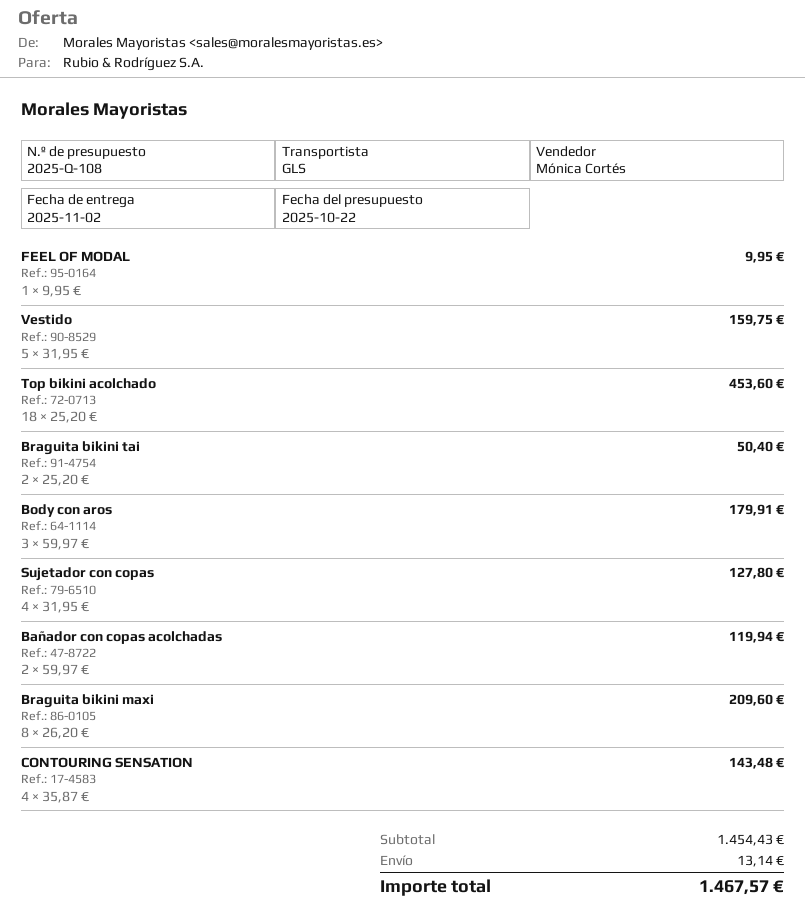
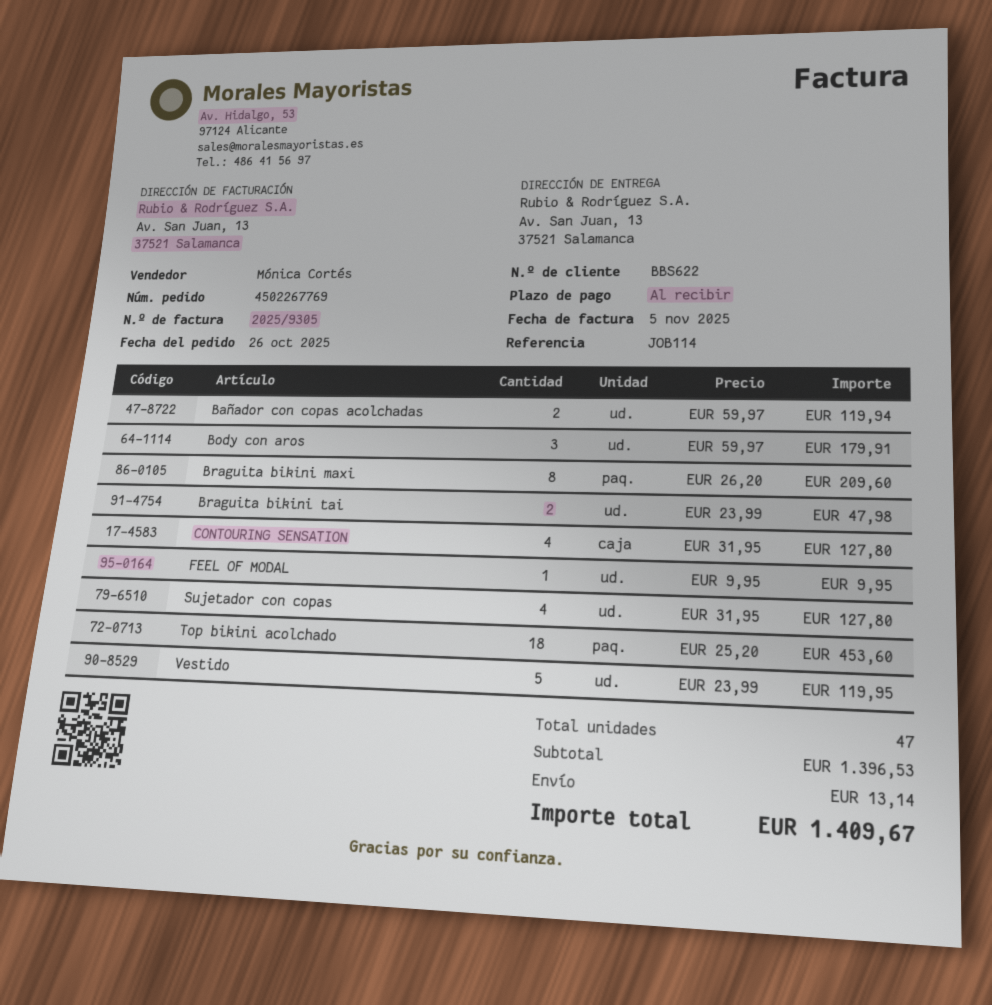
Vestido: 5 x 31.95 = 159.75 -> 5 x 23.99 = 119.95
Braguita bikini tai: 2 x 25.20 = 50.40 -> 2 x 23.99 = 47.98
CONTOURING SENSATION: 4 x 35.87 = 143.48 -> 4 x 31.95 = 127.80
subtotal: 1454.43 -> 1396.53
total: 1467.57 -> 1409.67

